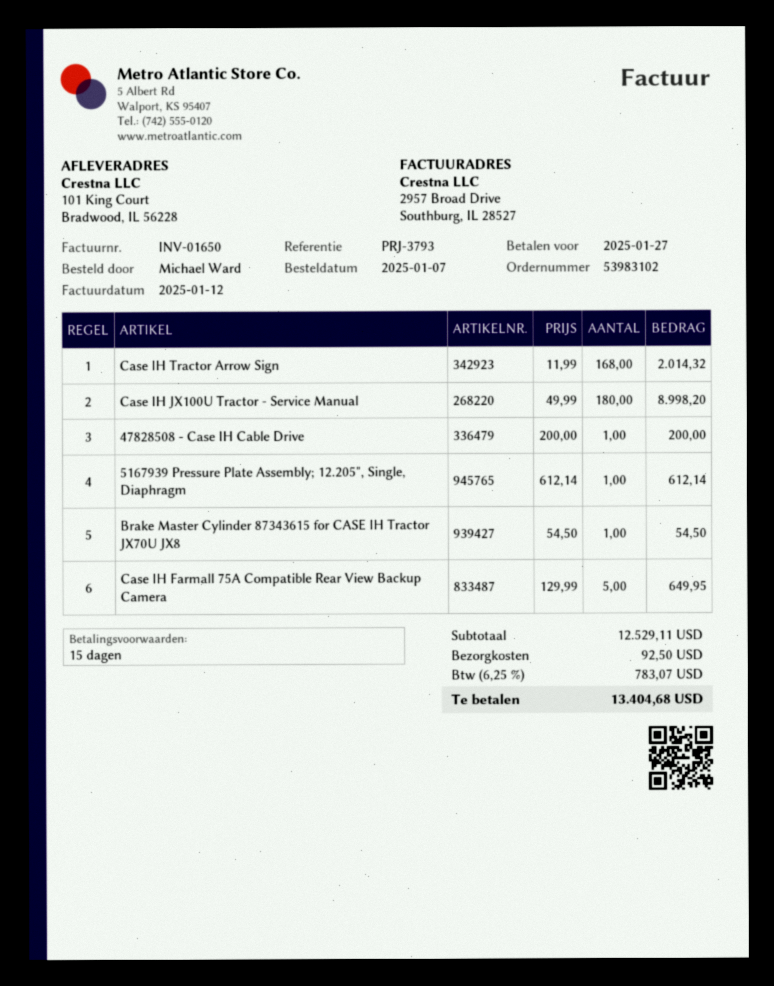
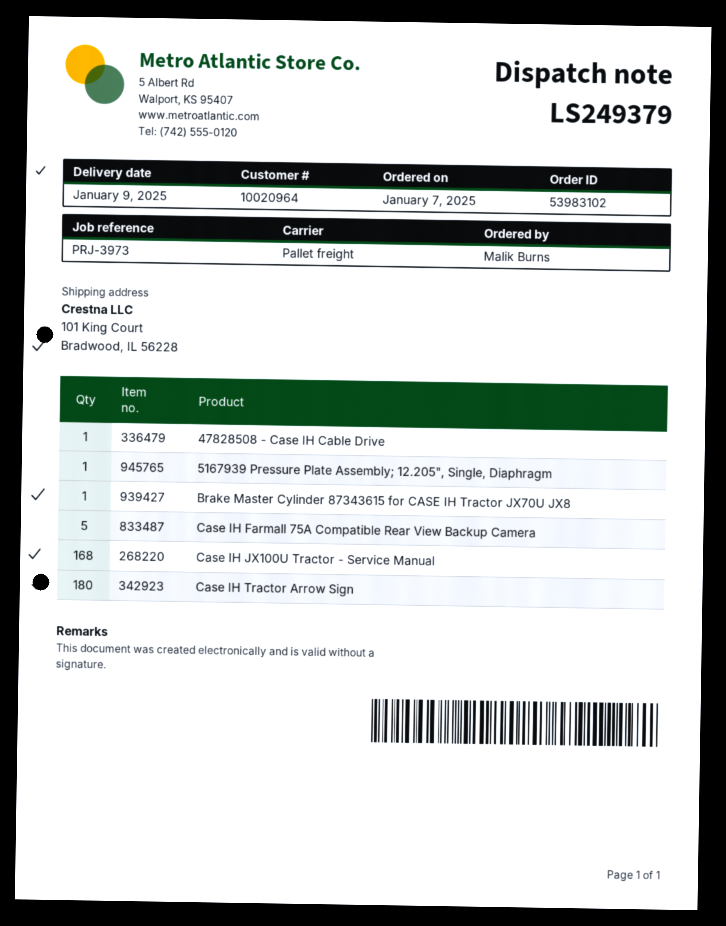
reference: PRJ-3793 -> PRJ-3973
ordered by: Michael Ward -> Malik Burns
Case IH Tractor Arrow Sign: 168 -> 180
Case IH JX100U Tractor - Service Manual: 180 -> 168

